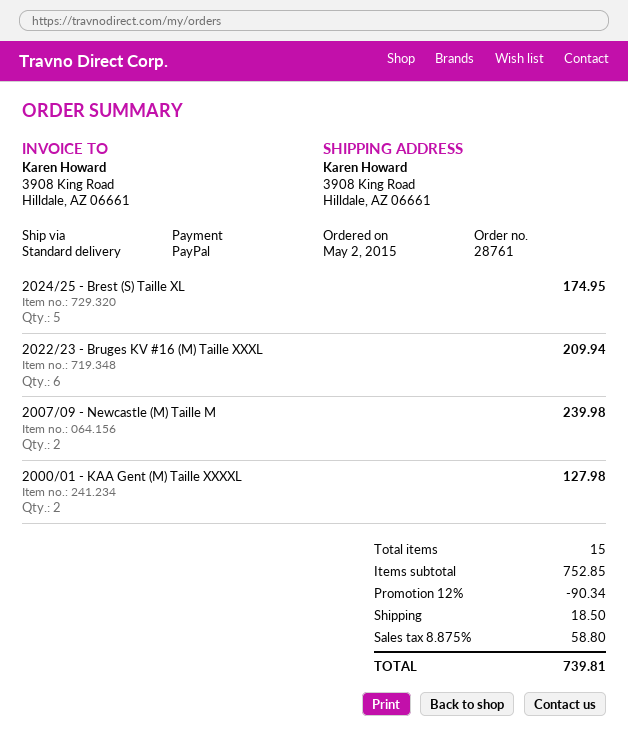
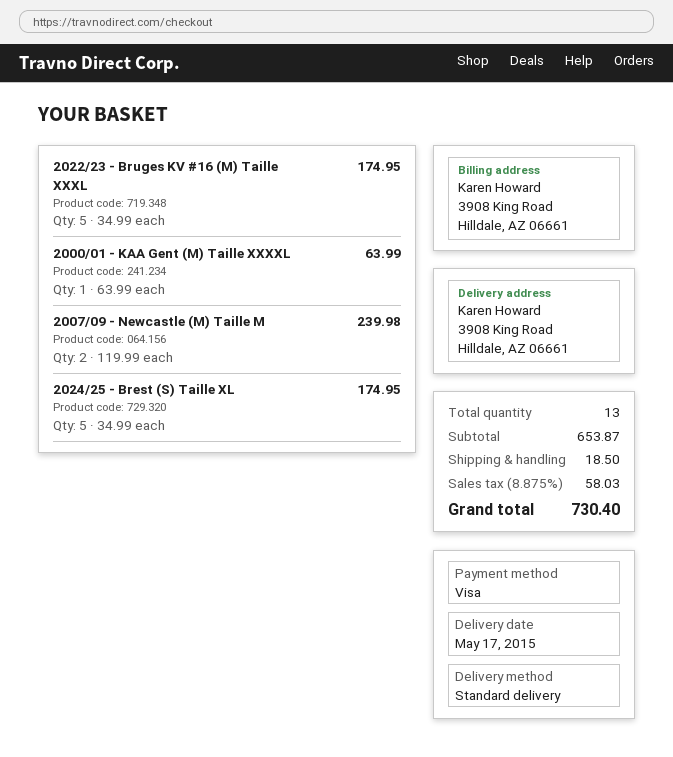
payment method: PayPal -> Visa
2022/23 - Bruges KV #16 (M) Taille XXXL: 6 for 209.94 -> 5 for 174.95
2000/01 - KAA Gent (M) Taille XXXXL: 2 for 127.98 -> 1 for 63.99
total quantity: 15 -> 13
subtotal: 752.85 -> 653.87
discount: 12% = 90.34 -> none
tax: 8.875% = 58.80 -> 8.875% = 58.03
total: 739.81 -> 730.40

